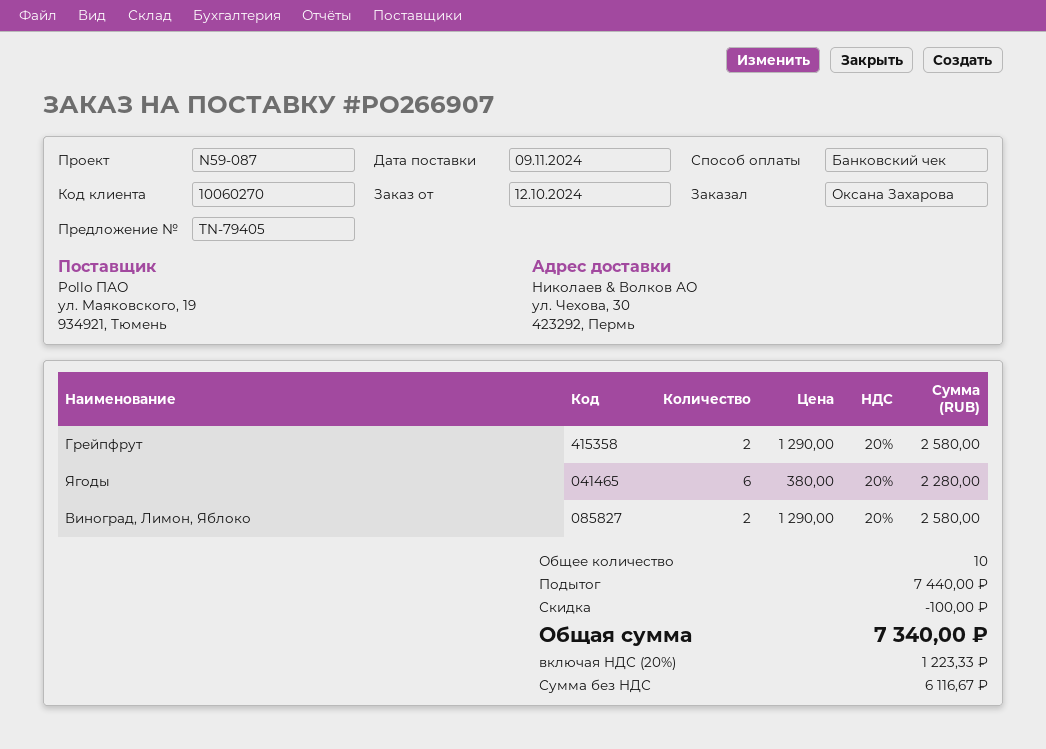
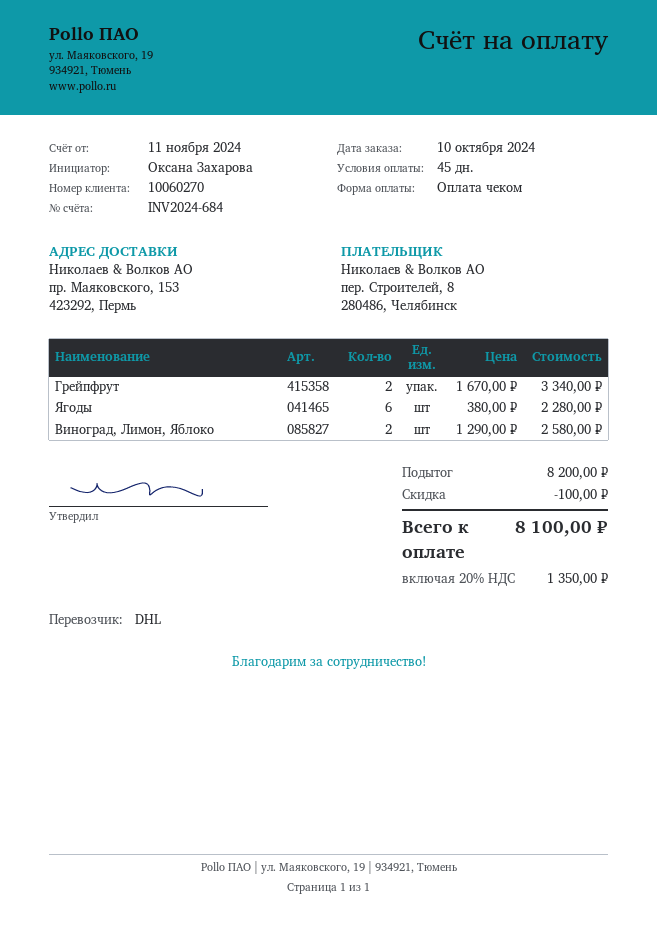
order date: 2024-10-12 -> 2024-10-10
ship to: ул. Чехова, 30, 423292, Пермь -> пр. Маяковского, 153, 423292, Пермь
Грейпфрут: 2 x 1290.00 = 2580.00 -> 2 x 1670.00 = 3340.00
subtotal: 7440.00 -> 8200.00
tax: 20% = 1223.33 -> 20% = 1350.00
total: 7340.00 -> 8100.00

